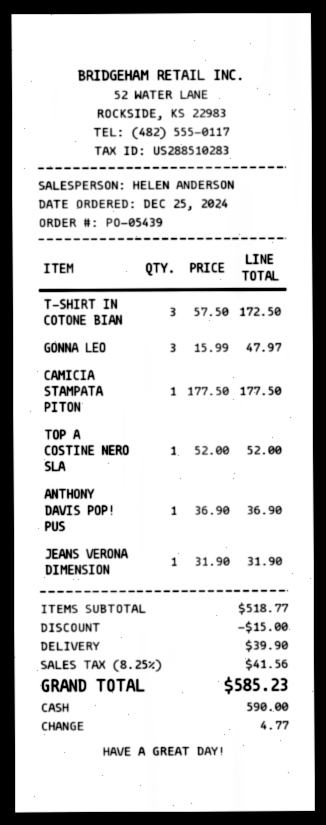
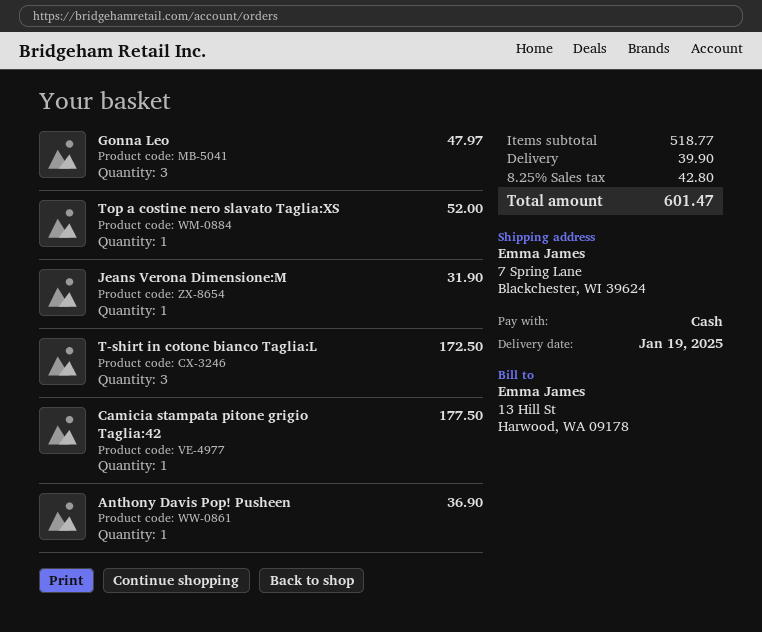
discount: 15.00 -> none
tax: 8.25% = 41.56 -> 8.25% = 42.80
total: 585.23 -> 601.47

